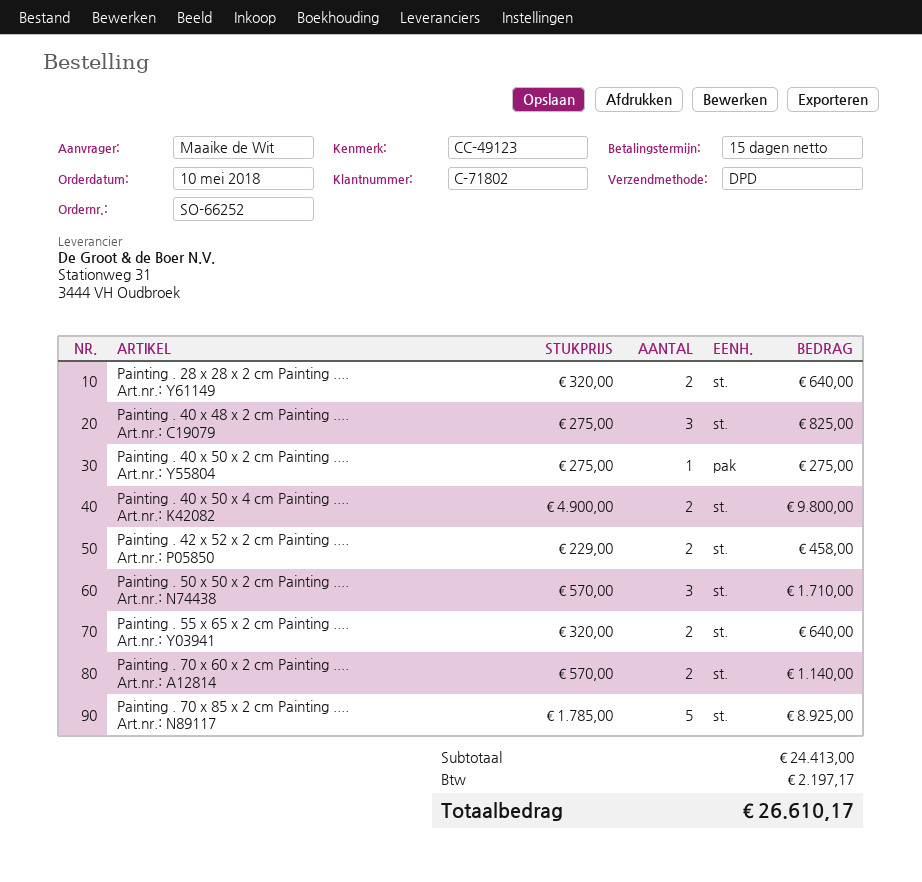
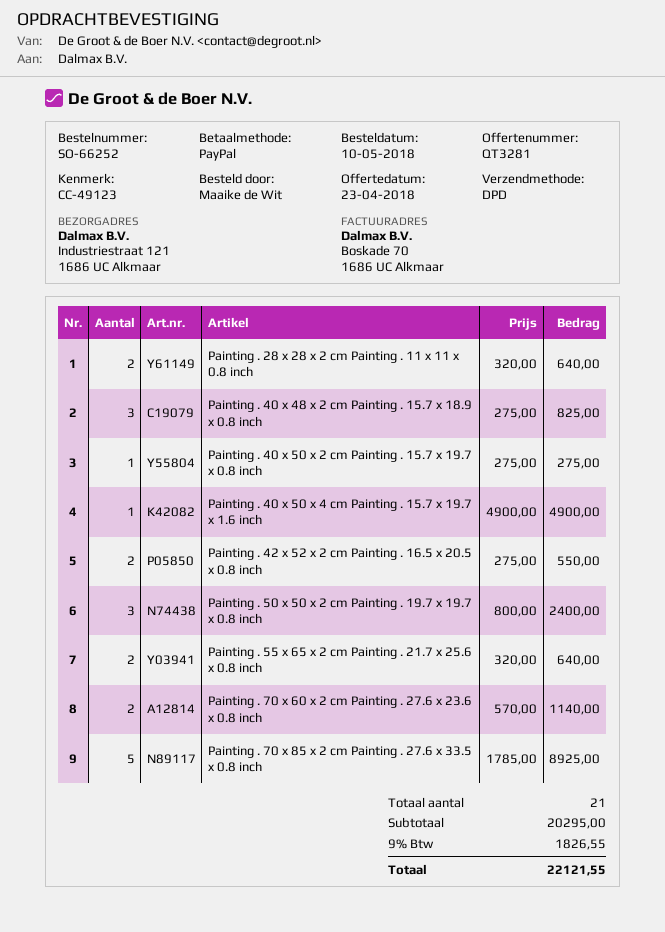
Painting . 40 x 50 x 4 cm Painting ....: 2 x 4900.00 = 9800.00 -> 1 x 4900.00 = 4900.00
Painting . 42 x 52 x 2 cm Painting ....: 2 x 229.00 = 458.00 -> 2 x 275.00 = 550.00
Painting . 50 x 50 x 2 cm Painting ....: 3 x 570.00 = 1710.00 -> 3 x 800.00 = 2400.00
subtotal: 24413.00 -> 20295.00
tax: 2197.17 -> 1826.55
total: 26610.17 -> 22121.55

